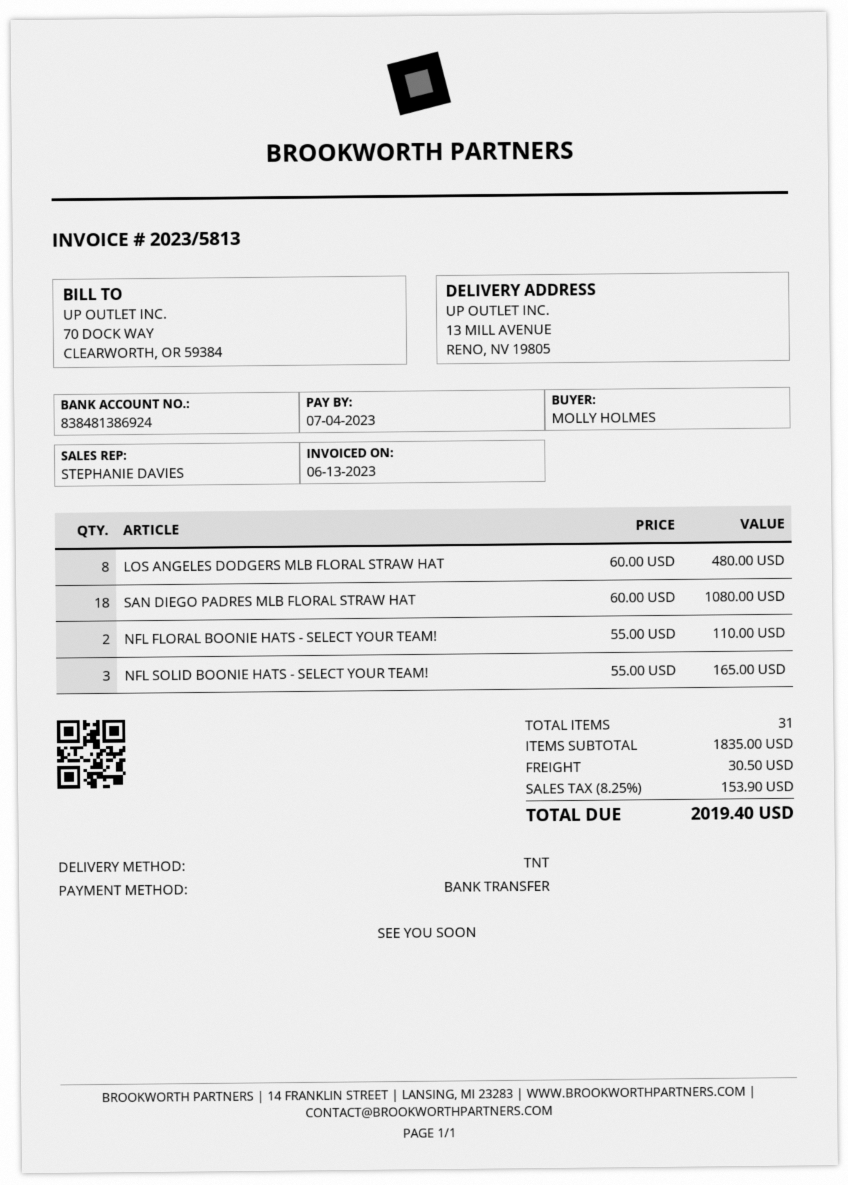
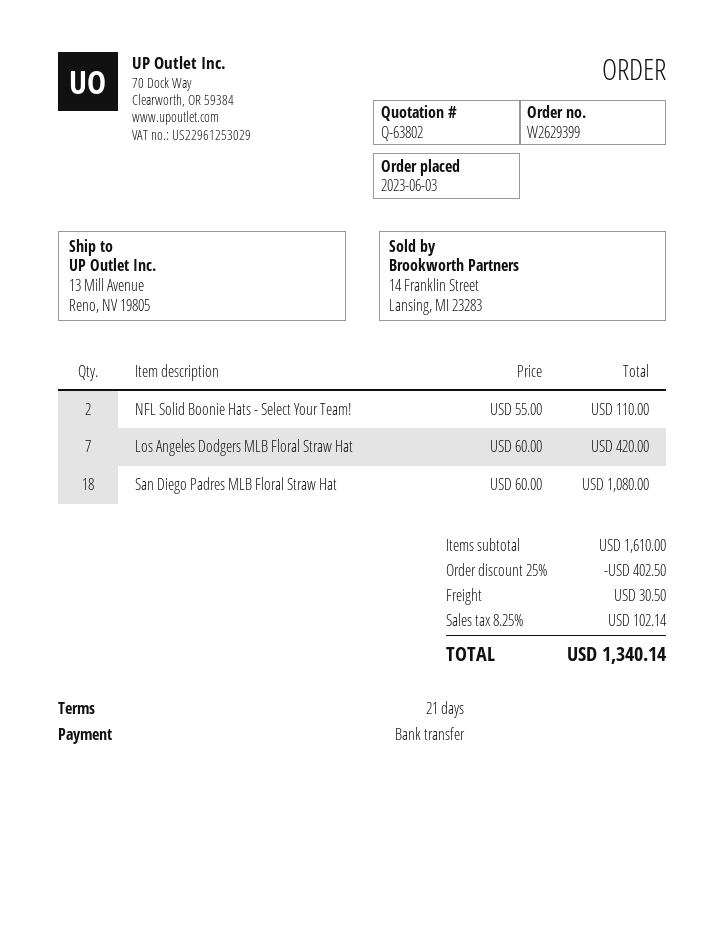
LOS ANGELES DODGERS MLB FLORAL STRAW HAT: 8 x 60.00 = 480.00 -> 7 x 60.00 = 420.00
NFL FLORAL BOONIE HATS - SELECT YOUR TEAM!: 2 x 55.00 = 110.00 -> none
NFL SOLID BOONIE HATS - SELECT YOUR TEAM!: 3 x 55.00 = 165.00 -> 2 x 55.00 = 110.00
subtotal: 1835.00 -> 1610.00
discount: none -> 25% = 402.50
tax: 8.25% = 153.90 -> 8.25% = 102.14
total: 2019.40 -> 1340.14

